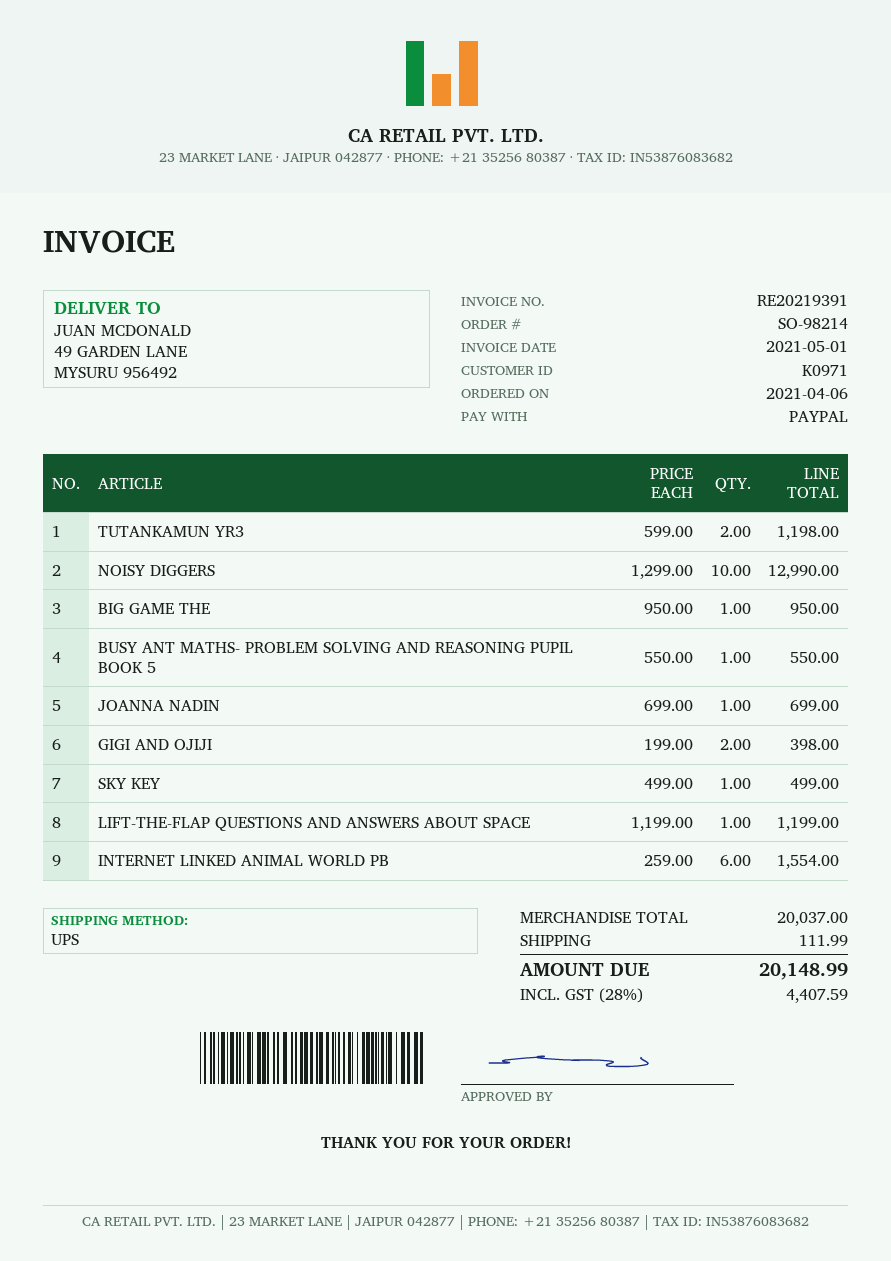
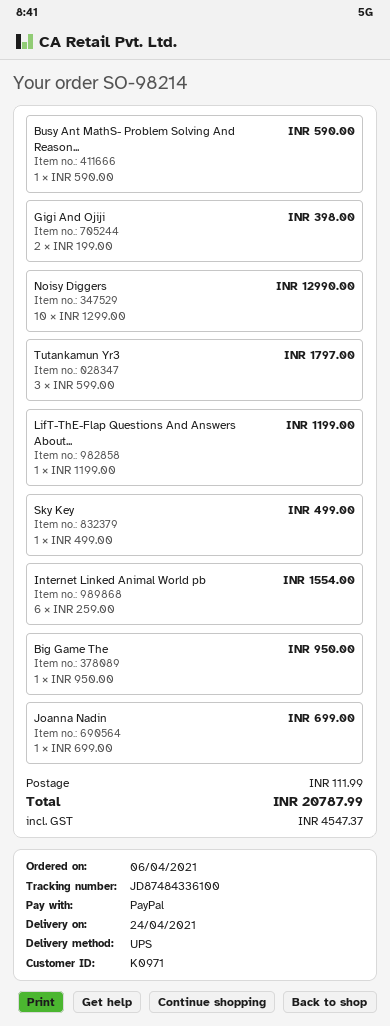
TUTANKAMUN YR3: 2 x 599.00 = 1198.00 -> 3 x 599.00 = 1797.00
BUSY ANT MATHS- PROBLEM SOLVING AND REASONING PUPIL BOOK 5: 1 x 550.00 = 550.00 -> 1 x 590.00 = 590.00
tax: 4407.59 -> 4547.37
total: 20148.99 -> 20787.99

